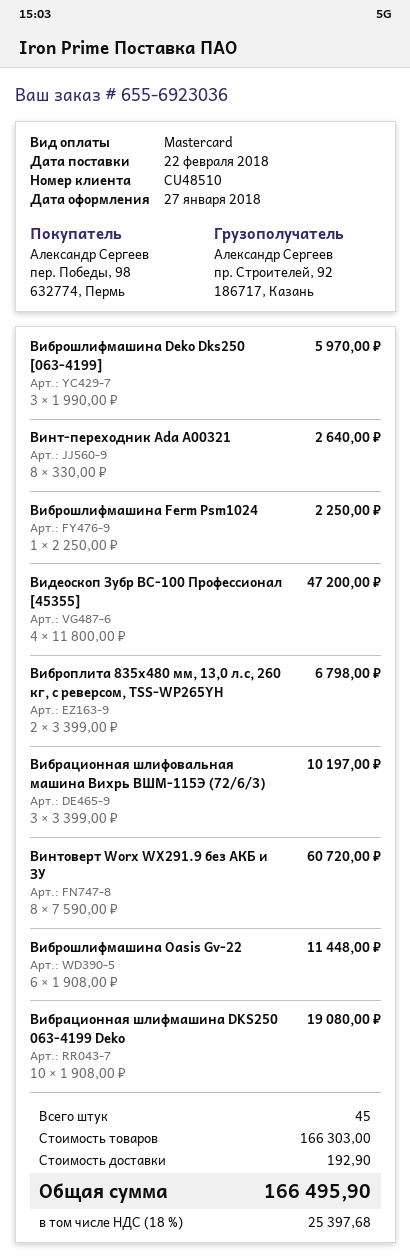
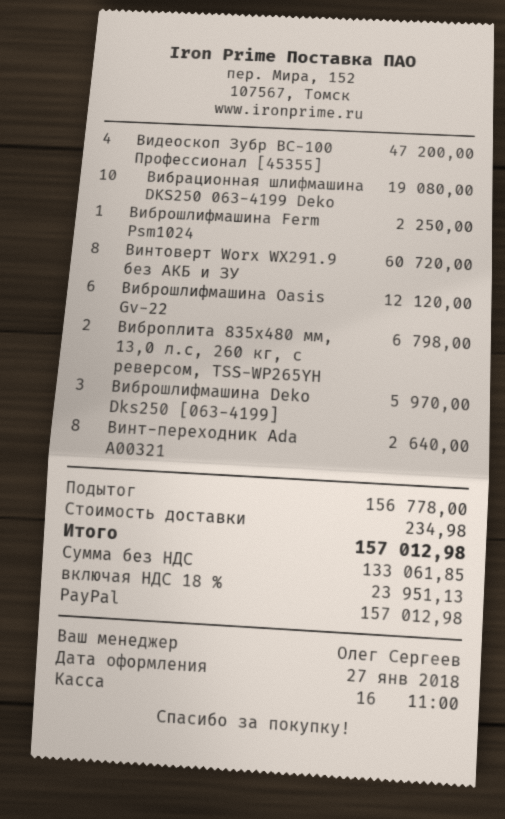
payment method: Mastercard -> PayPal
Вибрационная шлифовальная машина Вихрь ВШМ-115Э (72/6/3): 3 for 10197.00 -> none
Виброшлифмашина Oasis Gv-22: 6 for 11448.00 -> 6 for 12120.00
subtotal: 166303.00 -> 156778.00
shipping: 192.90 -> 234.98
tax: 18% = 25397.68 -> 18% = 23951.13
total: 166495.90 -> 157012.98

